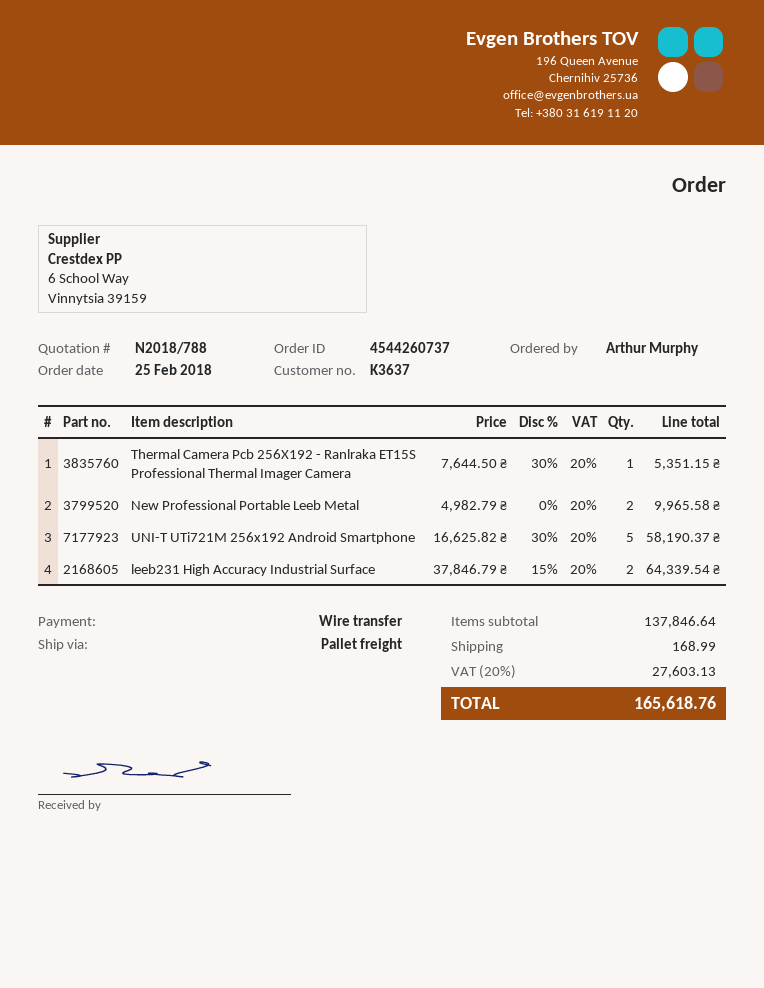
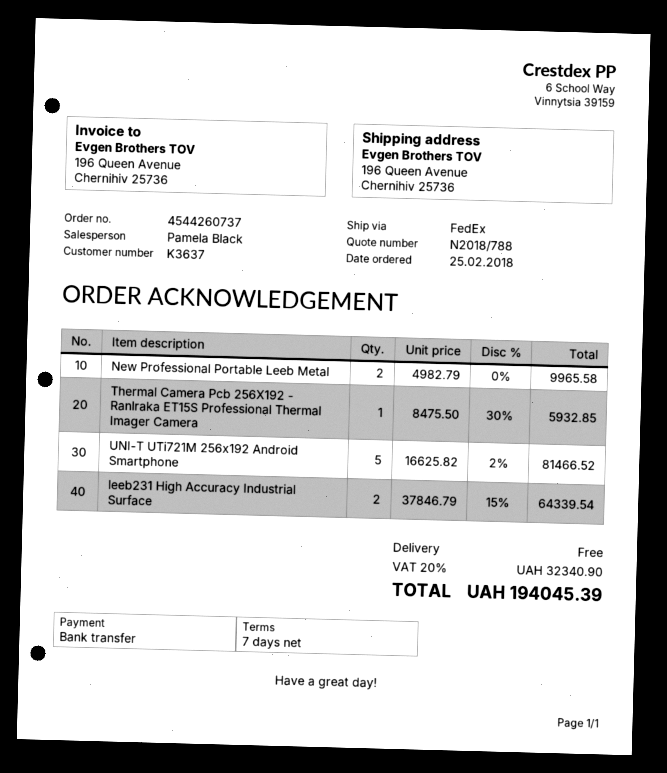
shipping method: pallet freight -> FedEx
Thermal Camera Pcb 256X192 - Ranlraka ET15S Professional Thermal Imager Camera: 1 x 7644.50 - 30% = 5351.15 -> 1 x 8475.50 - 30% = 5932.85
UNI-T UTi721M 256x192 Android Smartphone: 5 x 16625.82 - 30% = 58190.37 -> 5 x 16625.82 - 2% = 81466.52
shipping: 168.99 -> 0.00
tax: 20% = 27603.13 -> 20% = 32340.90
total: 165618.76 -> 194045.39

